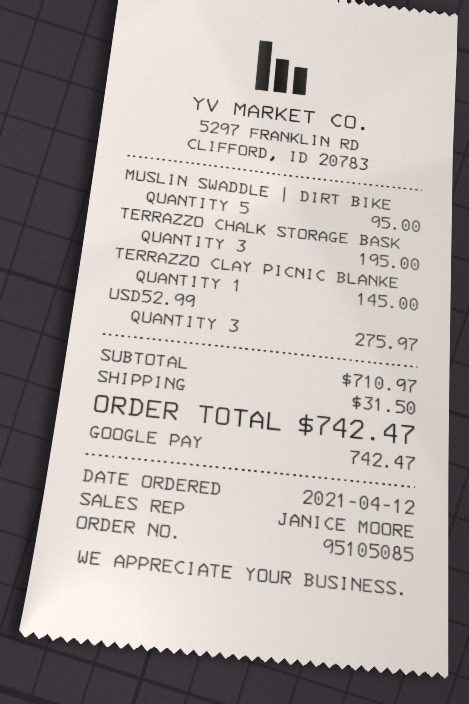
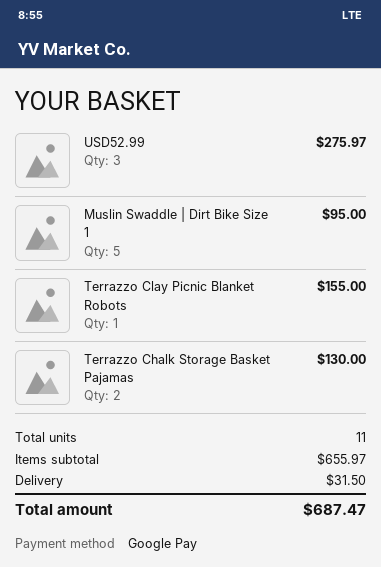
TERRAZZO CHALK STORAGE BASK: 3 for 195.00 -> 2 for 130.00
TERRAZZO CLAY PICNIC BLANKE: 1 for 145.00 -> 1 for 155.00
subtotal: 710.97 -> 655.97
total: 742.47 -> 687.47

